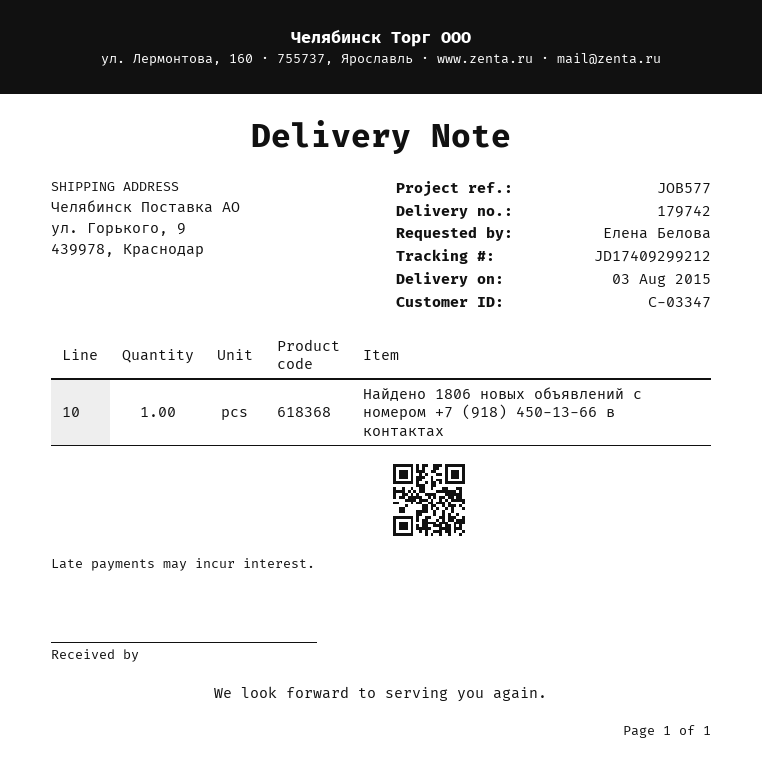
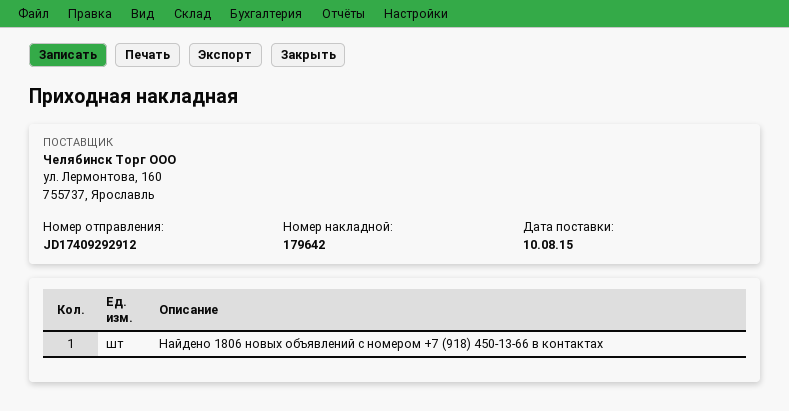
delivery note number: 179742 -> 179642
delivery date: 2015-08-03 -> 2015-08-10
tracking number: JD17409299212 -> JD17409292912

